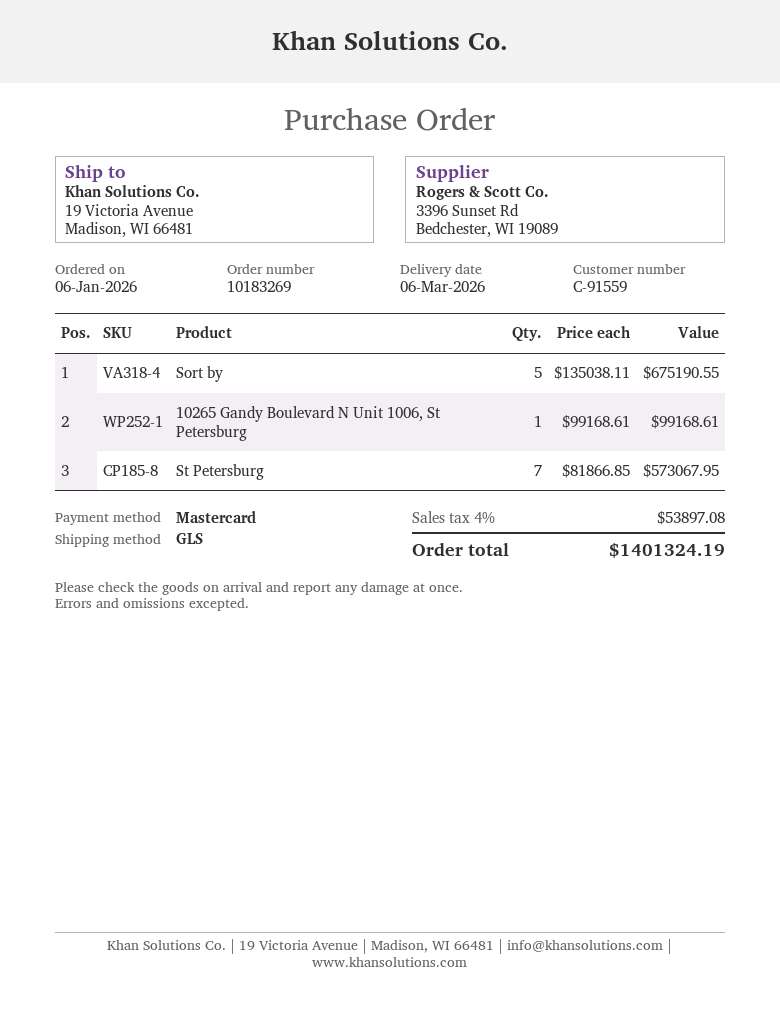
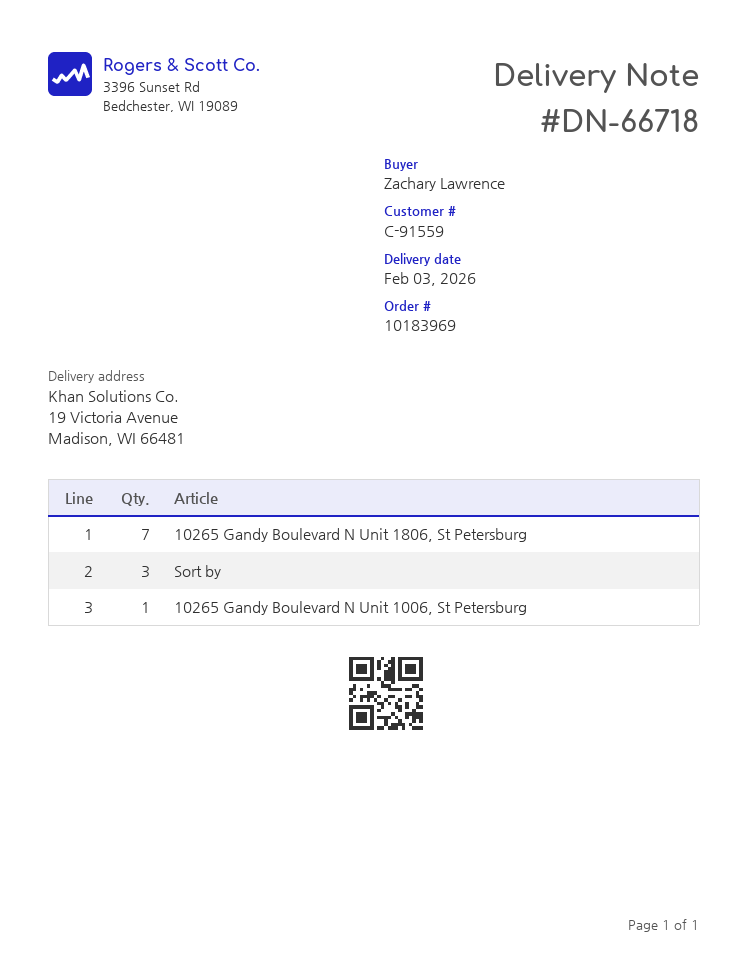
order number: 10183269 -> 10183969
delivery date: 2026-03-06 -> 2026-02-03
Sort by: 5 -> 3
St Petersburg: 7 -> none
10265 Gandy Boulevard N Unit 1806, St Petersburg: none -> 7

